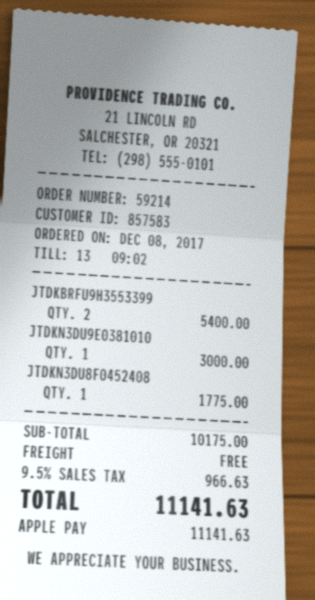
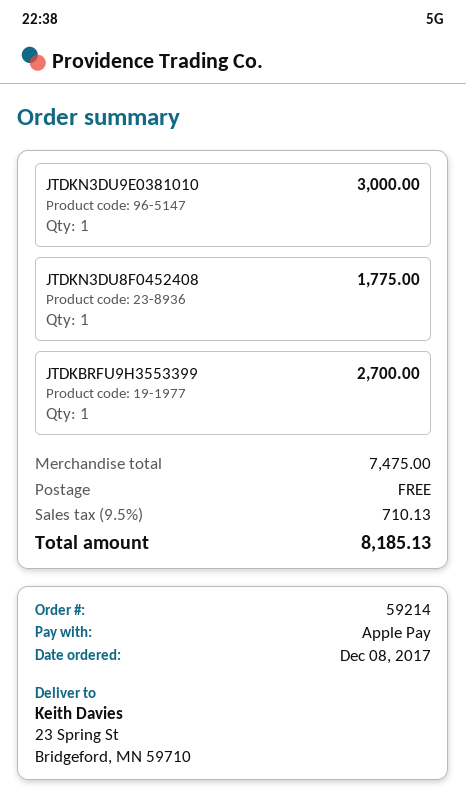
JTDKBRFU9H3553399: 2 for 5400.00 -> 1 for 2700.00
subtotal: 10175.00 -> 7475.00
tax: 9.5% = 966.63 -> 9.5% = 710.13
total: 11141.63 -> 8185.13

